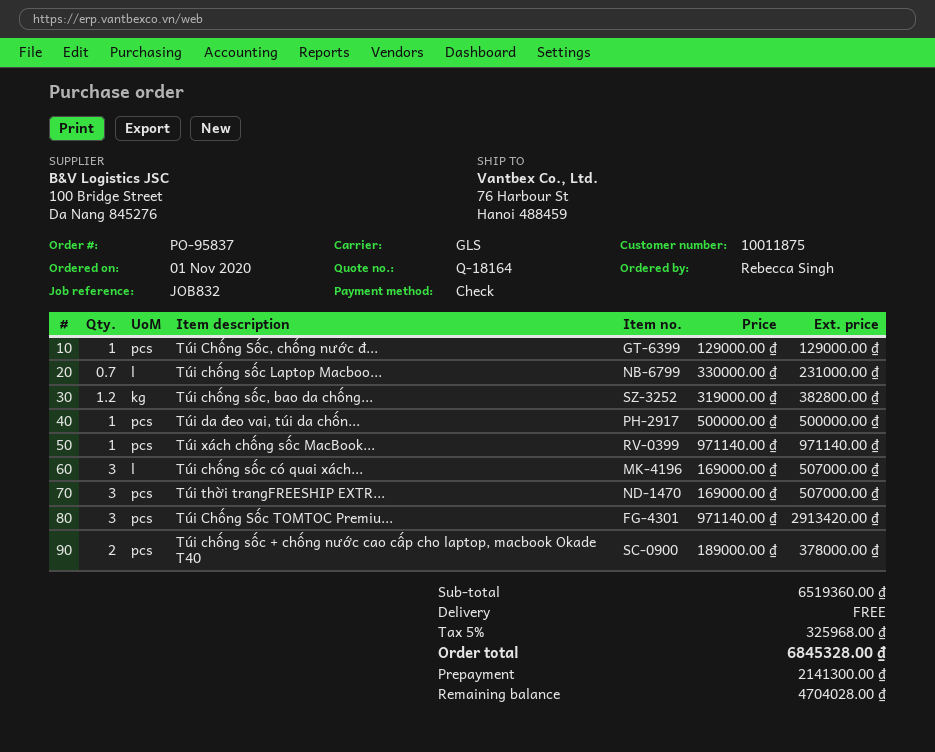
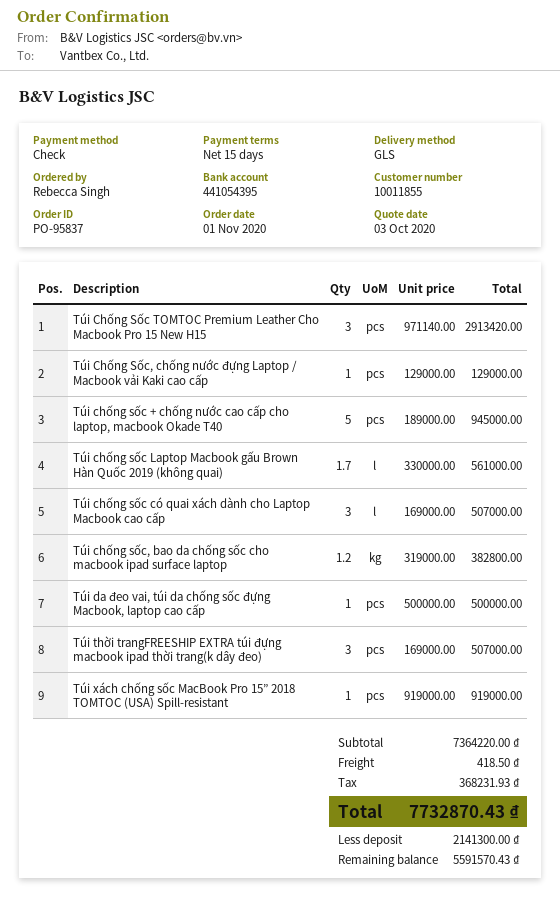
customer number: 10011875 -> 10011855
Túi chống sốc Laptop Macboo...: 0.7 x 330000.00 = 231000.00 -> 1.7 x 330000.00 = 561000.00
Túi xách chống sốc MacBook...: 1 x 971140.00 = 971140.00 -> 1 x 919000.00 = 919000.00
Túi chống sốc + chống nước cao cấp cho laptop, macbook Okade T40: 2 x 189000.00 = 378000.00 -> 5 x 189000.00 = 945000.00
subtotal: 6519360.00 -> 7364220.00
shipping: 0.00 -> 418.50
tax: 325968.00 -> 368231.93
total: 6845328.00 -> 7732870.43
balance: 4704028.00 -> 5591570.43

